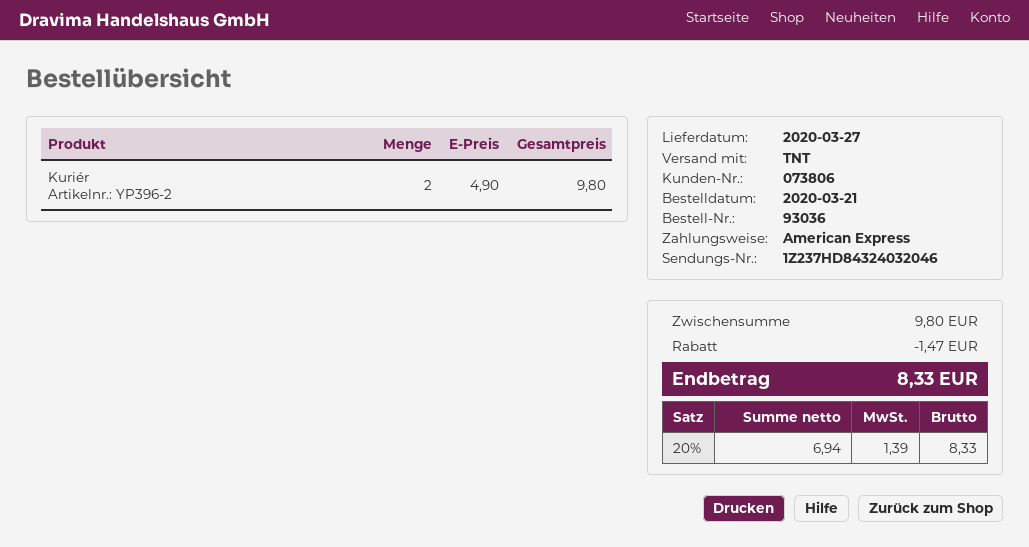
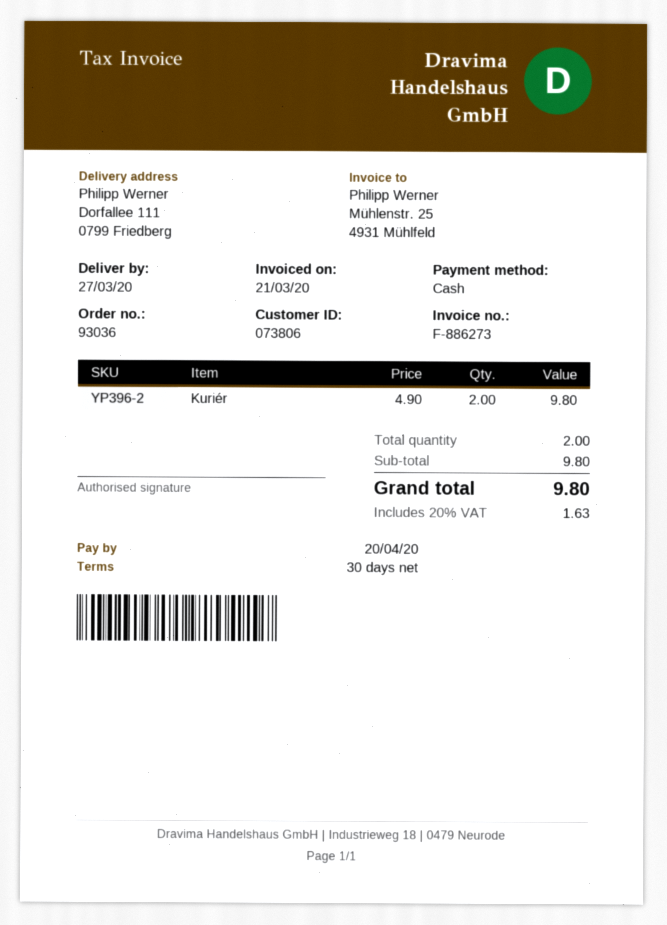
payment method: American Express -> cash
discount: 1.47 -> none
tax: 20% = 1.39 -> 20% = 1.63
total: 8.33 -> 9.80

